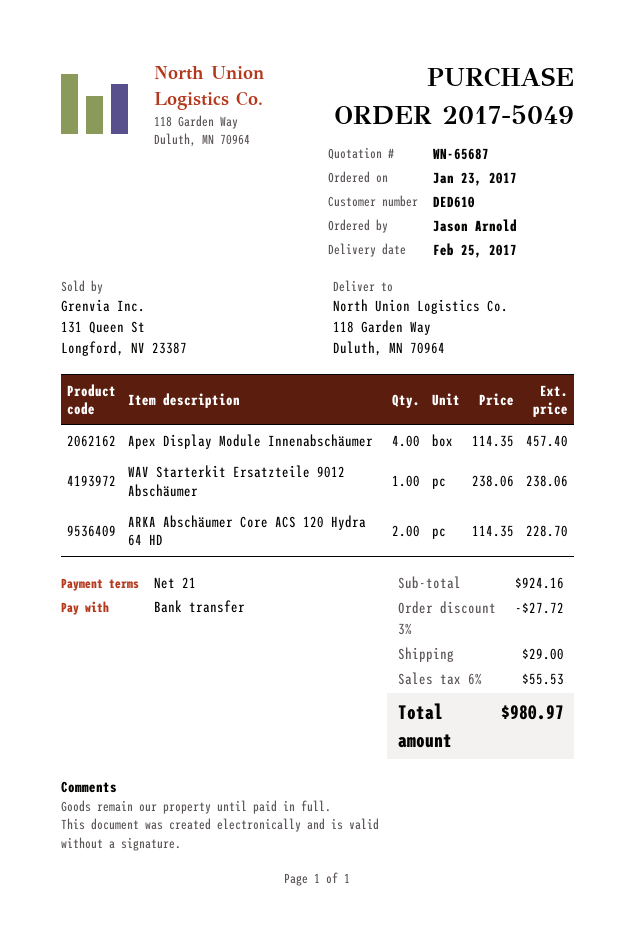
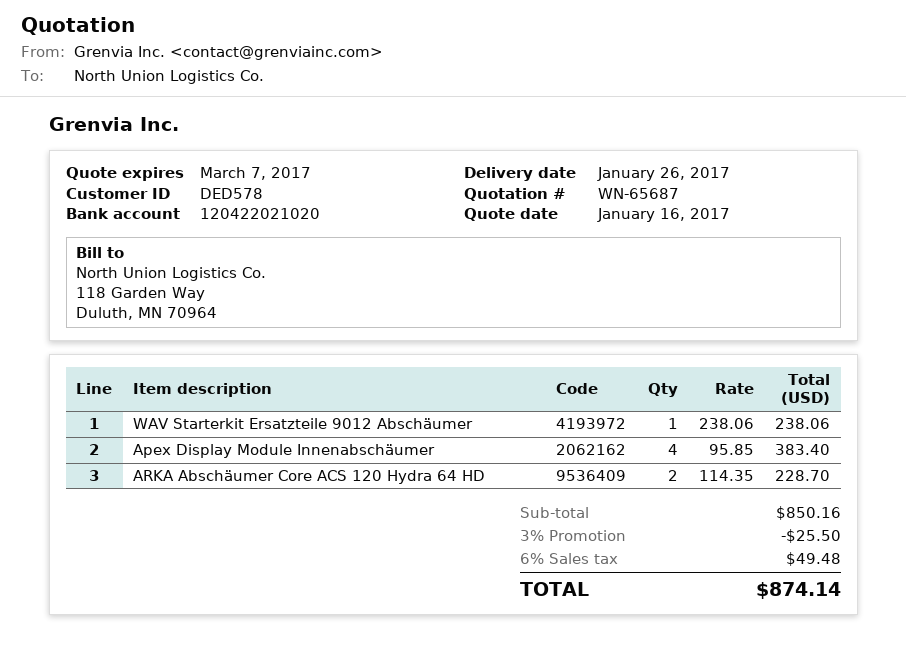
delivery date: 2017-02-25 -> 2017-01-26
customer number: DED610 -> DED578
Apex Display Module Innenabschäumer: 4 x 114.35 = 457.40 -> 4 x 95.85 = 383.40
subtotal: 924.16 -> 850.16
discount: 3% = 27.72 -> 3% = 25.50
shipping: 29.00 -> none
tax: 6% = 55.53 -> 6% = 49.48
total: 980.97 -> 874.14

